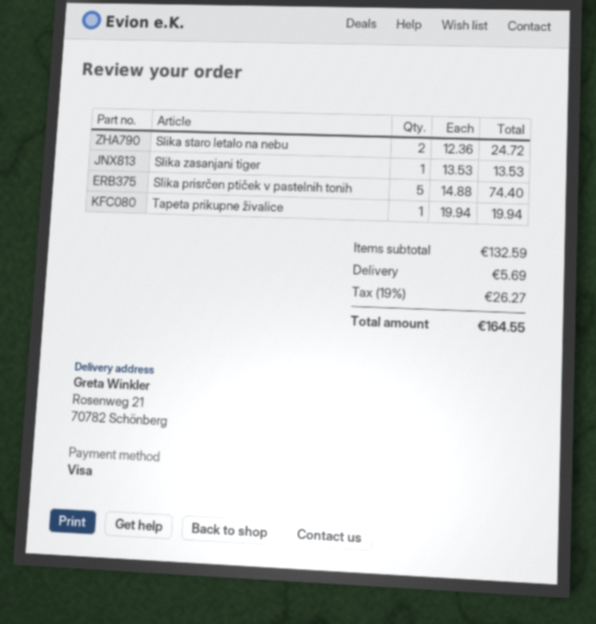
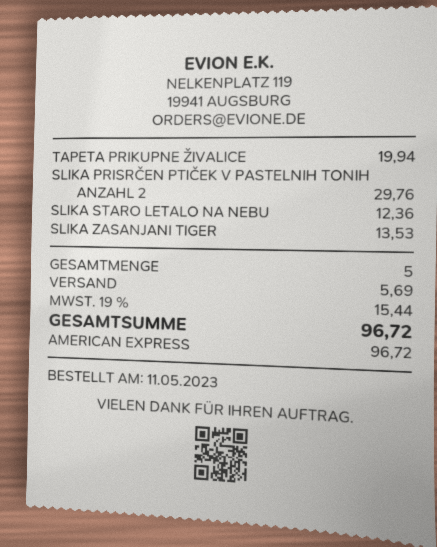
payment method: Visa -> American Express
Slika staro letalo na nebu: 2 for 24.72 -> 1 for 12.36
Slika prisrčen ptiček v pastelnih tonih: 5 for 74.40 -> 2 for 29.76
tax: 19% = 26.27 -> 19% = 15.44
total: 164.55 -> 96.72

